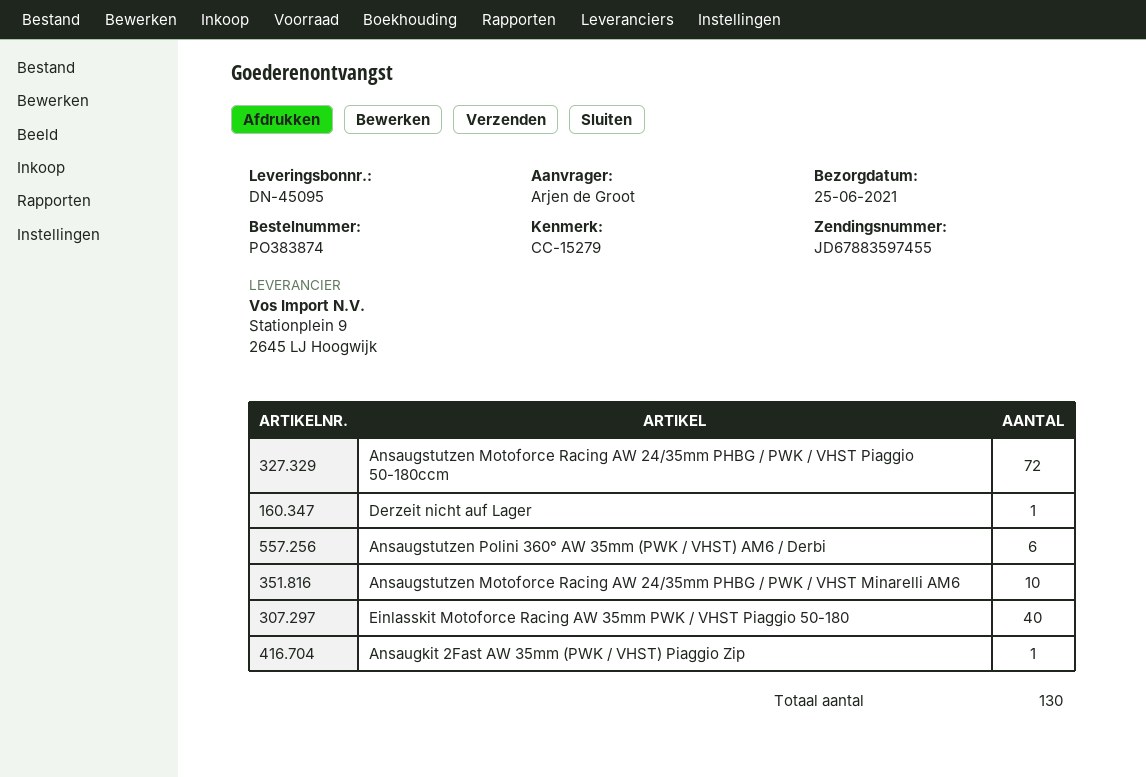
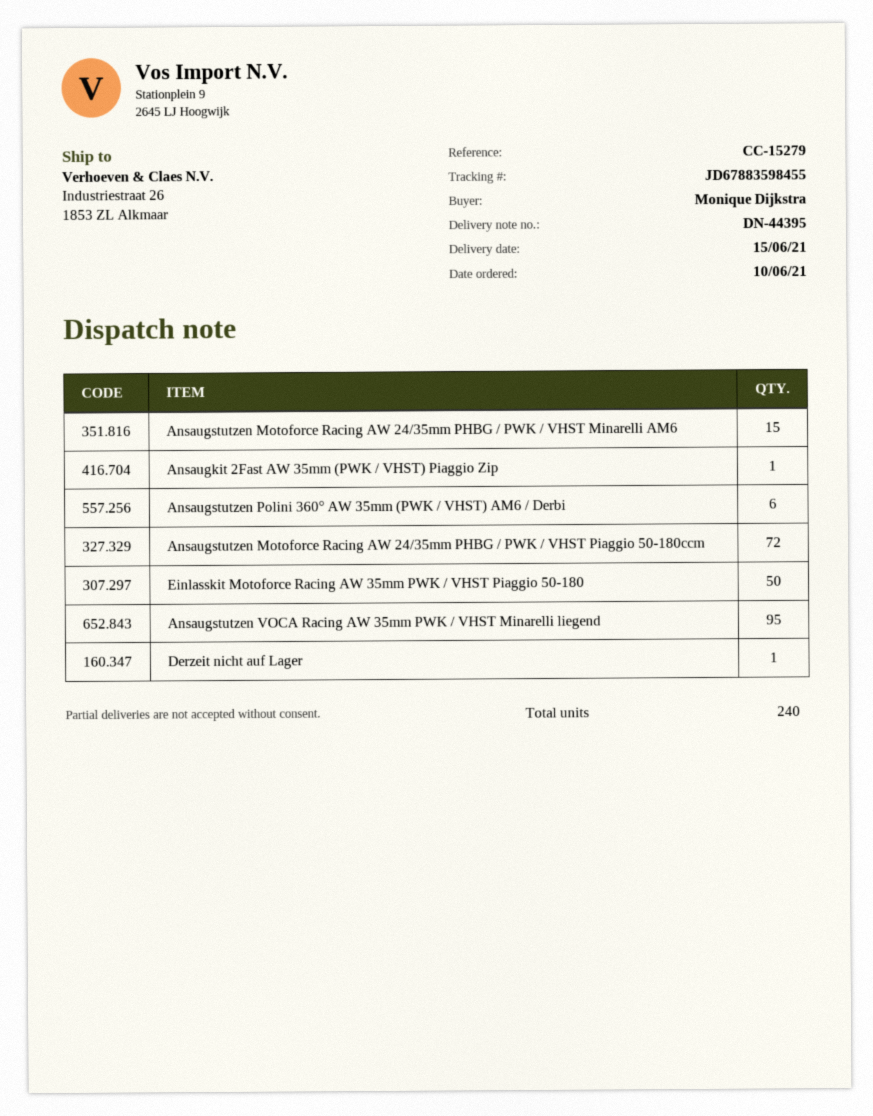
delivery note number: DN-45095 -> DN-44395
delivery date: 2021-06-25 -> 2021-06-15
ordered by: Arjen de Groot -> Monique Dijkstra
tracking number: JD67883597455 -> JD67883598455
Ansaugstutzen Motoforce Racing AW 24/35mm PHBG / PWK / VHST Minarelli AM6: 10 -> 15
Einlasskit Motoforce Racing AW 35mm PWK / VHST Piaggio 50-180: 40 -> 50
Ansaugstutzen VOCA Racing AW 35mm PWK / VHST Minarelli liegend: none -> 95
total quantity: 130 -> 240

